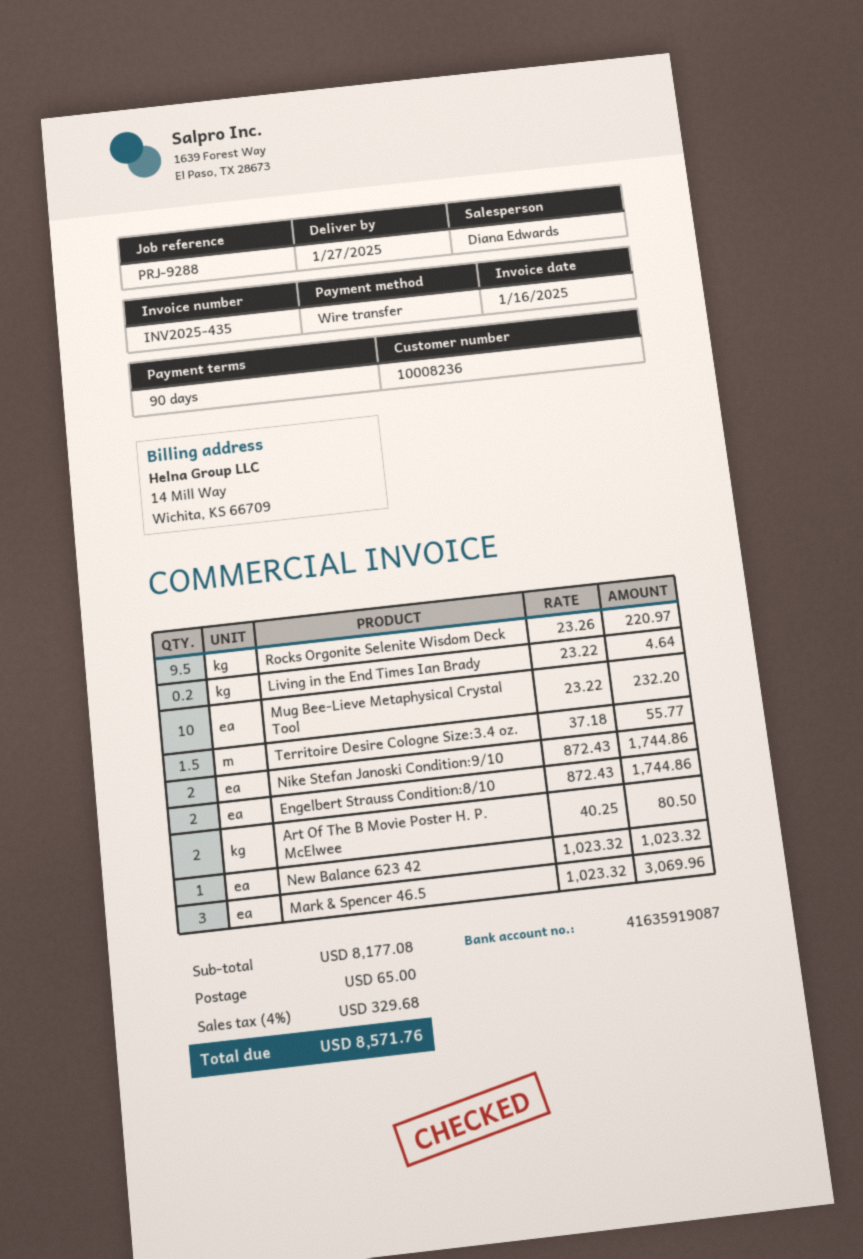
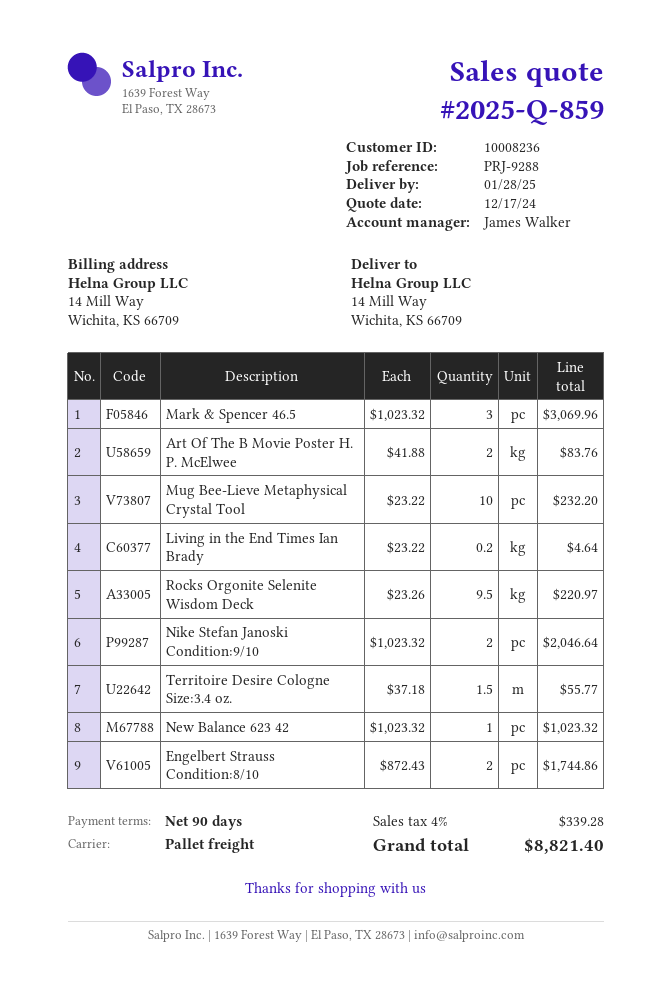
delivery date: 2025-01-27 -> 2025-01-28
sales rep: Diana Edwards -> James Walker
Nike Stefan Janoski Condition:9/10: 2 x 872.43 = 1744.86 -> 2 x 1023.32 = 2046.64
Art Of The B Movie Poster H. P. McElwee: 2 x 40.25 = 80.50 -> 2 x 41.88 = 83.76
shipping: 65.00 -> none
tax: 4% = 329.68 -> 4% = 339.28
total: 8571.76 -> 8821.40

